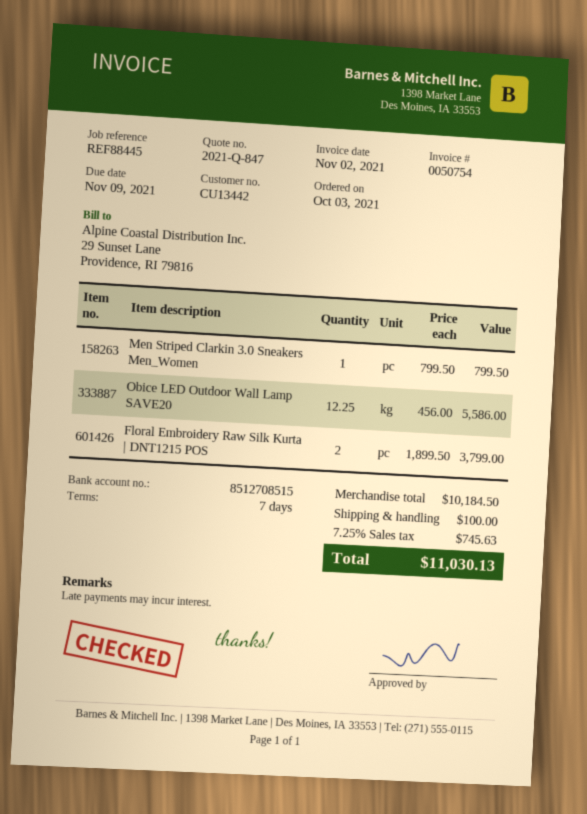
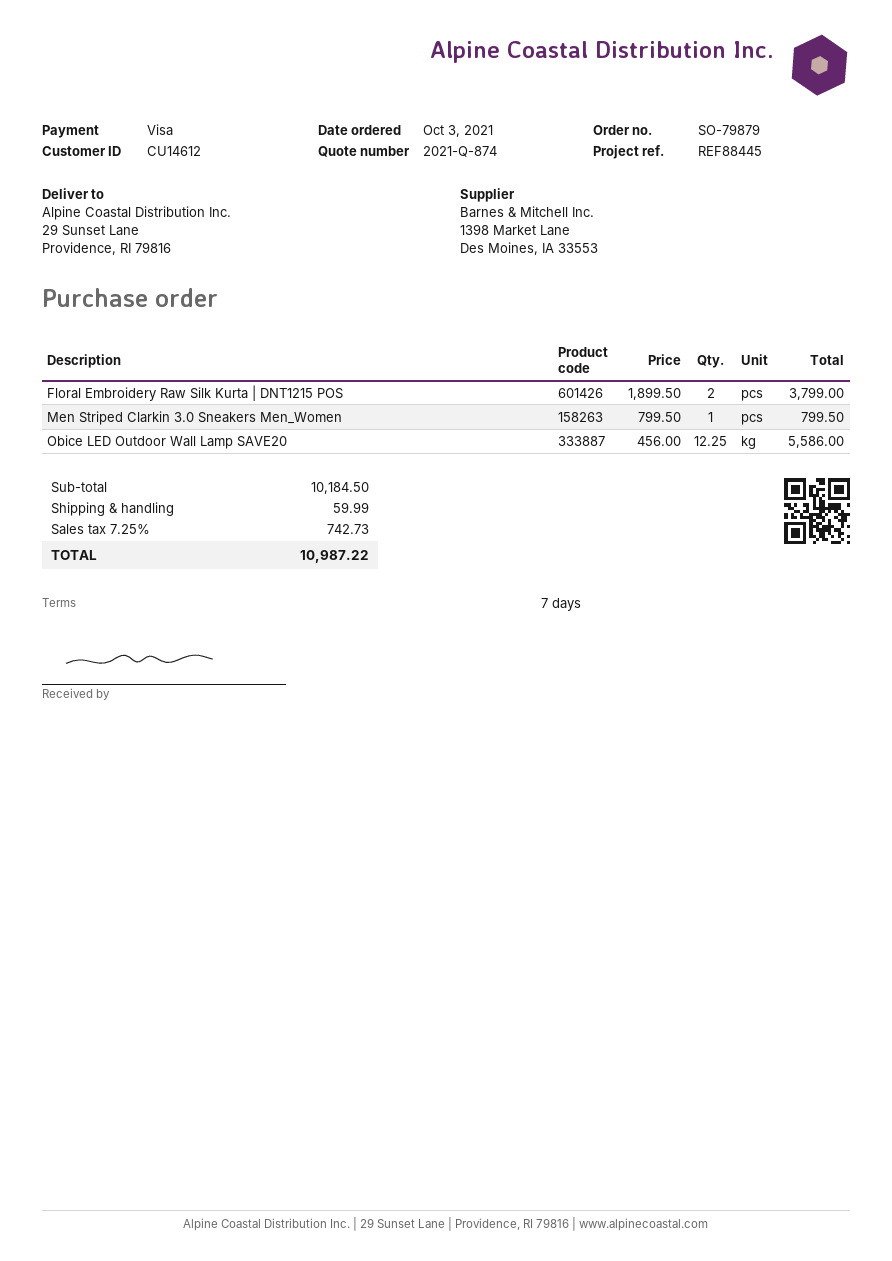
quote number: 2021-Q-847 -> 2021-Q-874
customer number: CU13442 -> CU14612
shipping: 100.00 -> 59.99
tax: 7.25% = 745.63 -> 7.25% = 742.73
total: 11030.13 -> 10987.22

